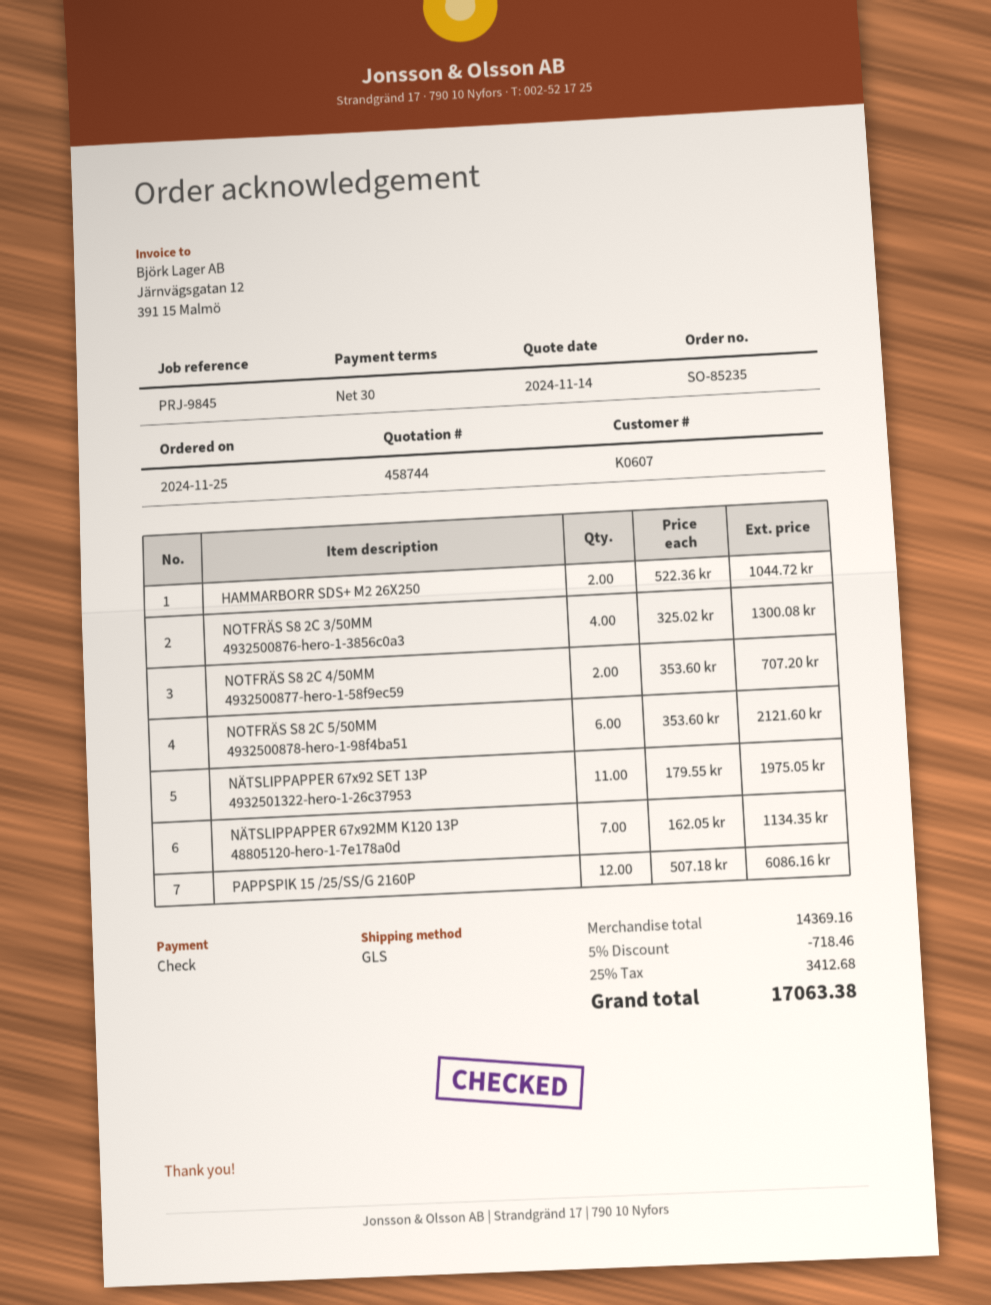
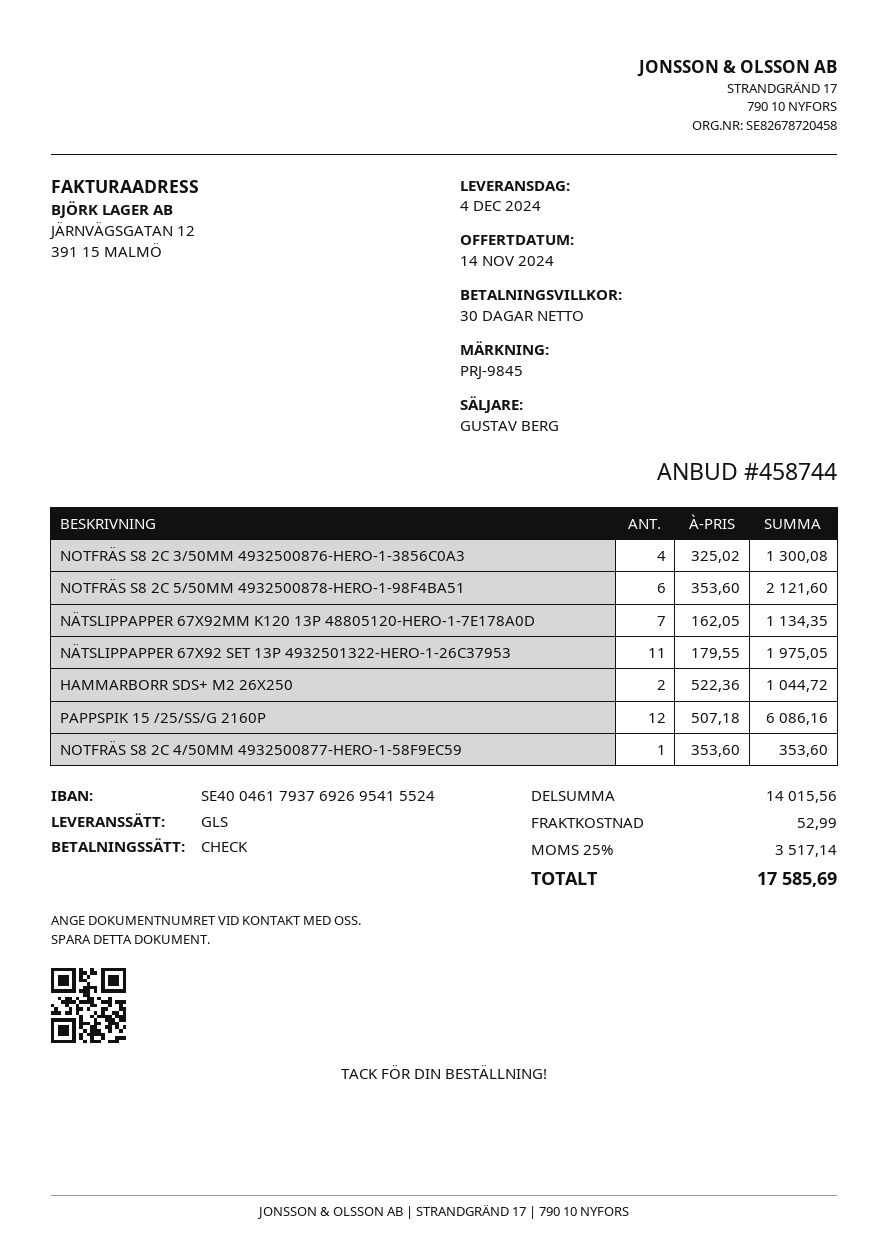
NOTFRÄS S8 2C 4/50MM 4932500877-hero-1-58f9ec59: 2 x 353.60 = 707.20 -> 1 x 353.60 = 353.60
subtotal: 14369.16 -> 14015.56
discount: 5% = 718.46 -> none
shipping: none -> 52.99
tax: 25% = 3412.68 -> 25% = 3517.14
total: 17063.38 -> 17585.69

